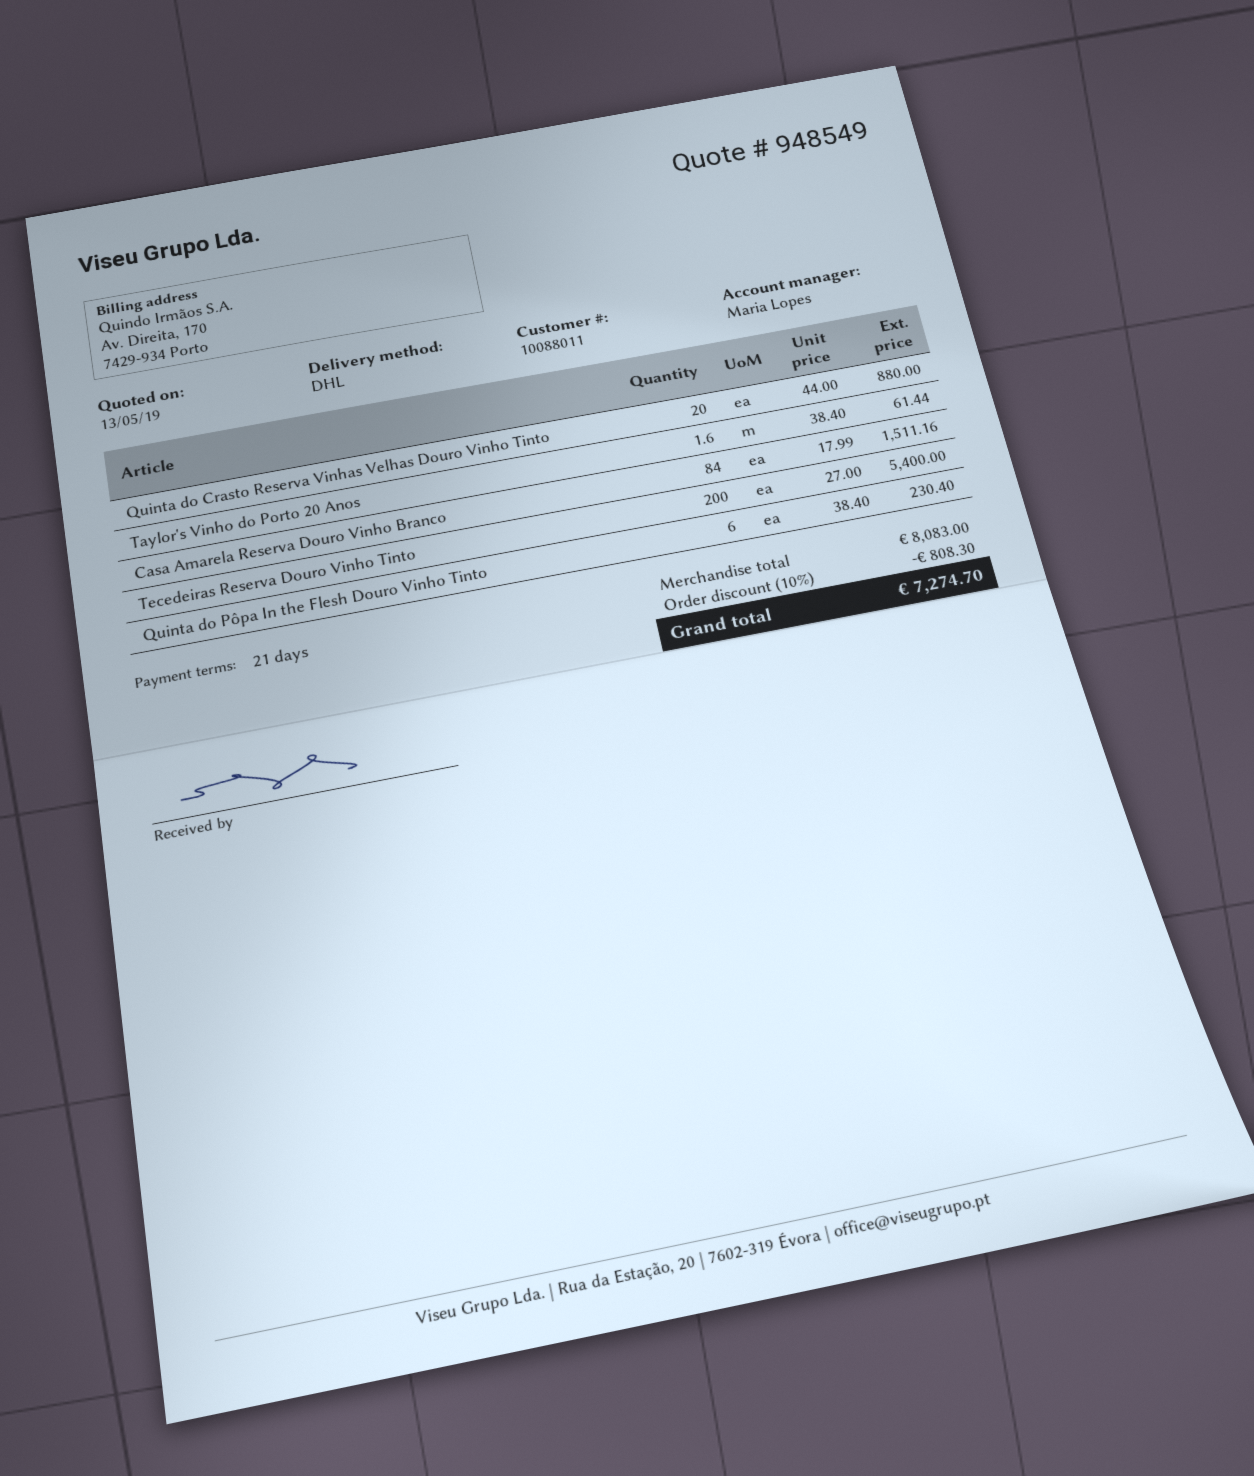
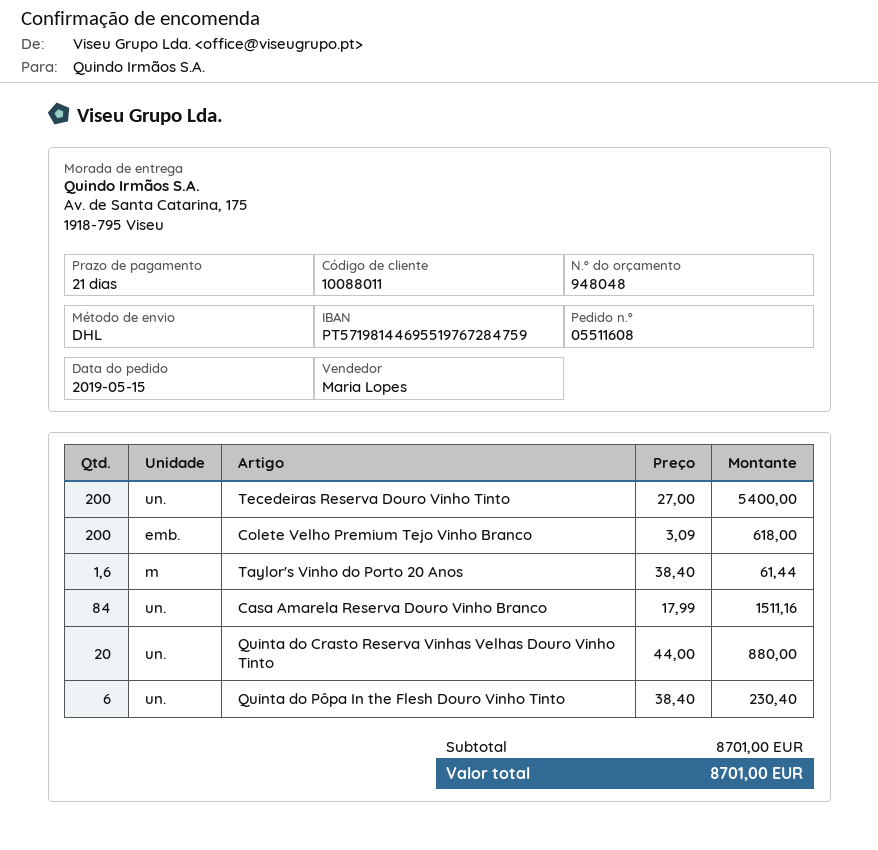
quote number: 948549 -> 948048
Colete Velho Premium Tejo Vinho Branco: none -> 200 x 3.09 = 618.00
subtotal: 8083.00 -> 8701.00
discount: 10% = 808.30 -> none
total: 7274.70 -> 8701.00

